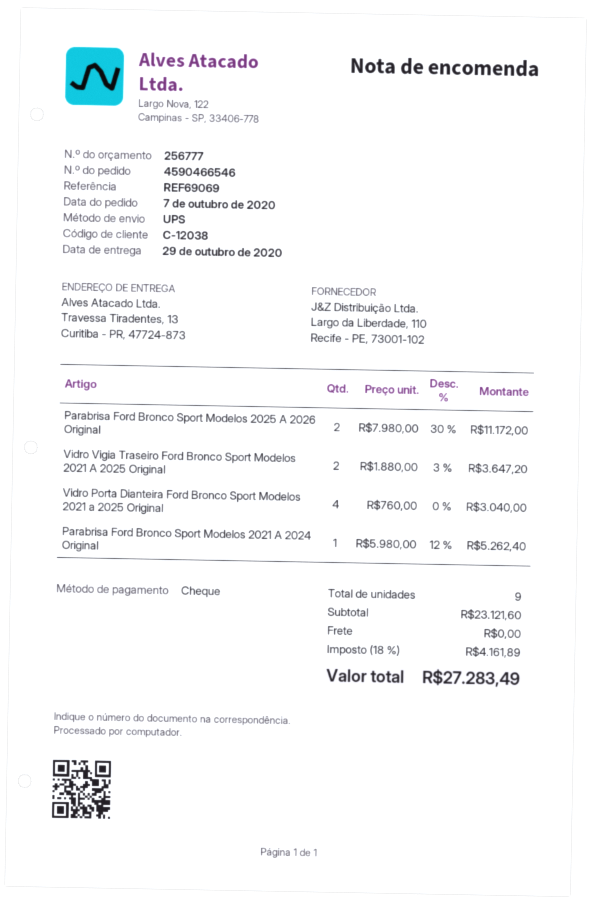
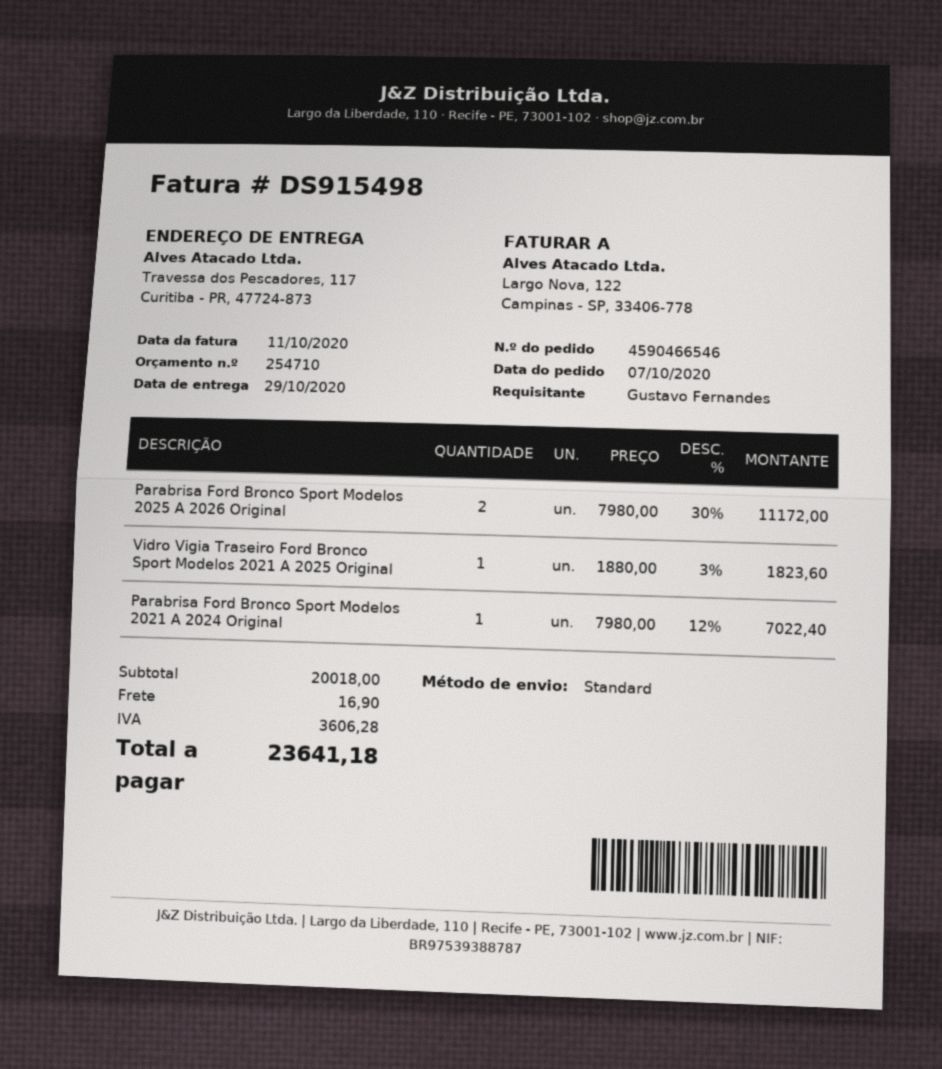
quote number: 256777 -> 254710
shipping method: UPS -> standard
ship to: Travessa Tiradentes, 13, Curitiba - PR, 47724-873 -> Travessa dos Pescadores, 117, Curitiba - PR, 47724-873
Vidro Vigia Traseiro Ford Bronco Sport Modelos 2021 A 2025 Original: 2 x 1880.00 - 3% = 3647.20 -> 1 x 1880.00 - 3% = 1823.60
Vidro Porta Dianteira Ford Bronco Sport Modelos 2021 a 2025 Original: 4 x 760.00 = 3040.00 -> none
Parabrisa Ford Bronco Sport Modelos 2021 A 2024 Original: 1 x 5980.00 - 12% = 5262.40 -> 1 x 7980.00 - 12% = 7022.40
subtotal: 23121.60 -> 20018.00
shipping: 0.00 -> 16.90
tax: 4161.89 -> 3606.28
total: 27283.49 -> 23641.18

